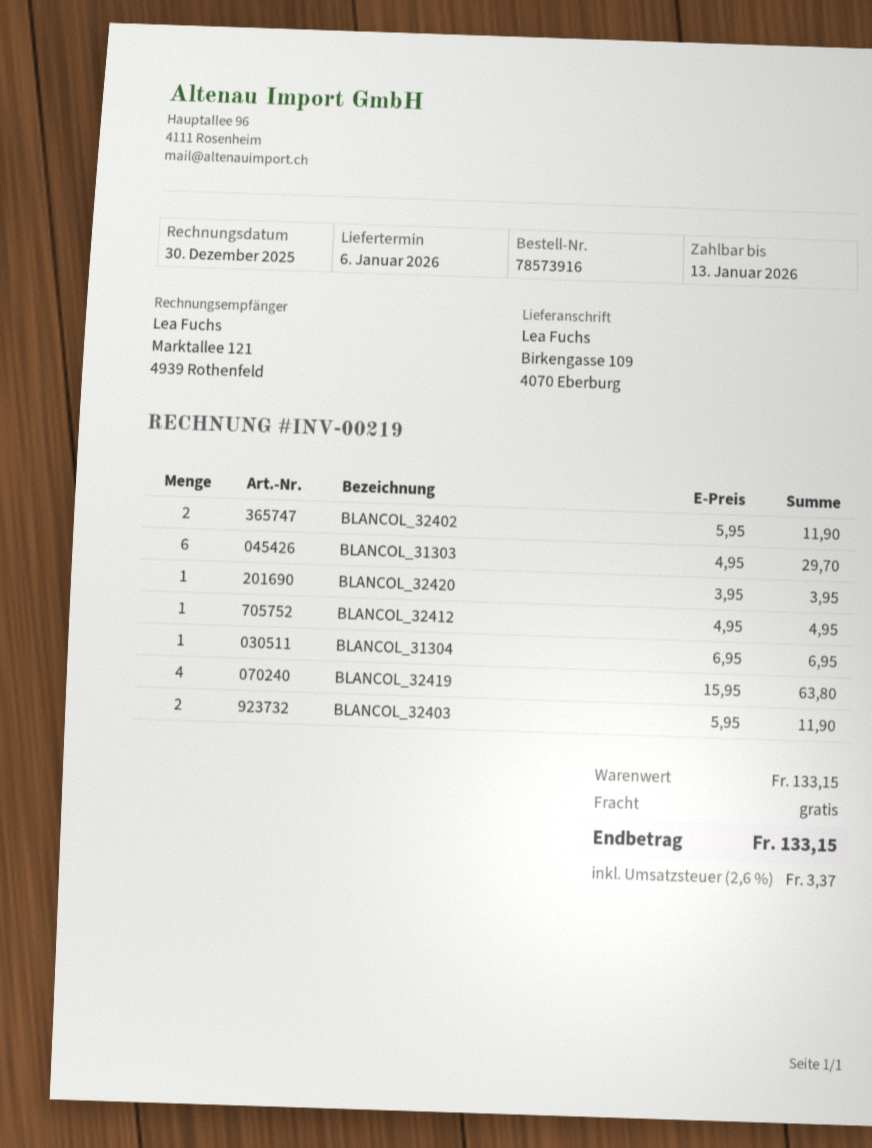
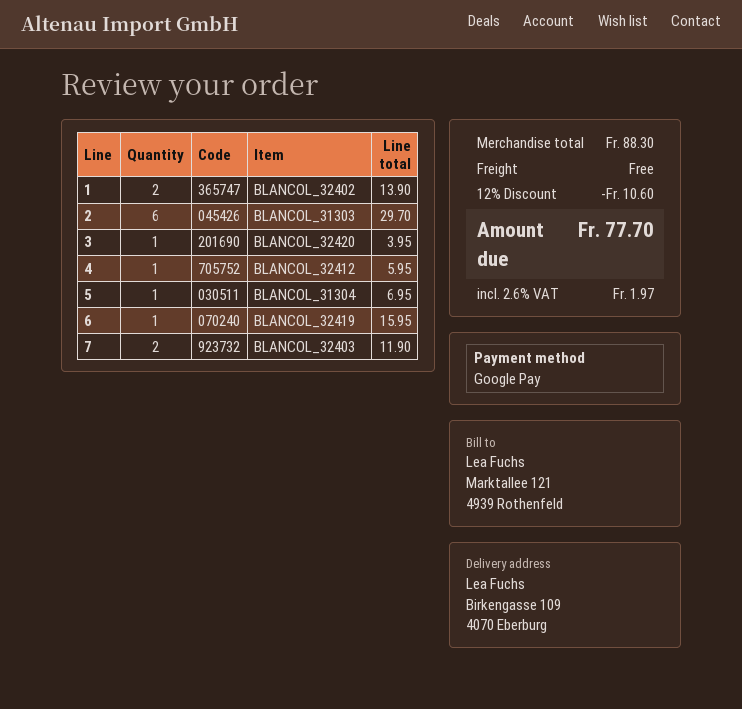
BLANCOL_32402: 2 for 11.90 -> 2 for 13.90
BLANCOL_32412: 1 for 4.95 -> 1 for 5.95
BLANCOL_32419: 4 for 63.80 -> 1 for 15.95
subtotal: 133.15 -> 88.30
discount: none -> 12% = 10.60
tax: 2.6% = 3.37 -> 2.6% = 1.97
total: 133.15 -> 77.70

